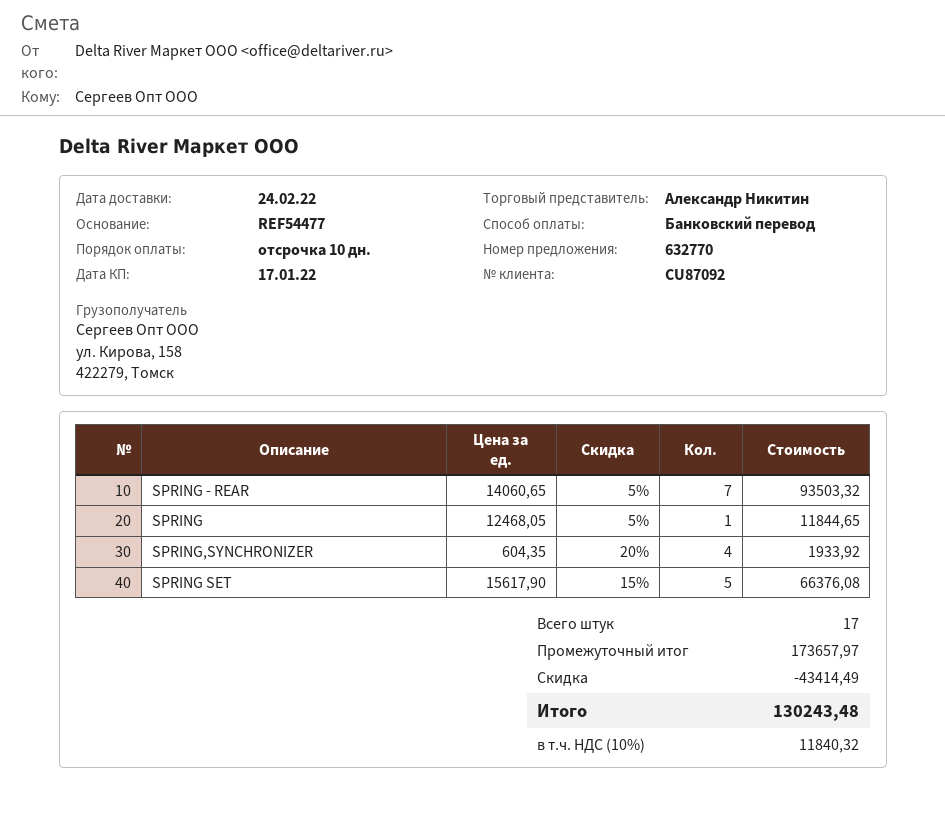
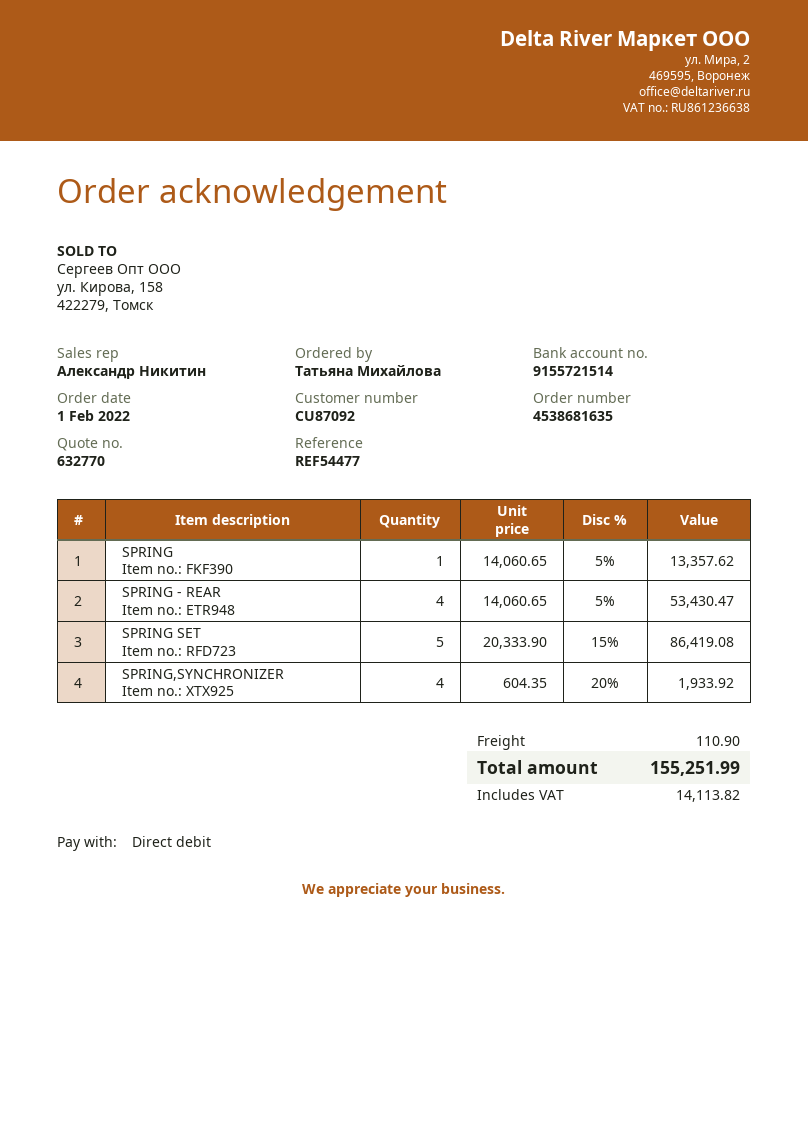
payment method: bank transfer -> direct debit
SPRING - REAR: 7 x 14060.65 - 5% = 93503.32 -> 4 x 14060.65 - 5% = 53430.47
SPRING: 1 x 12468.05 - 5% = 11844.65 -> 1 x 14060.65 - 5% = 13357.62
SPRING SET: 5 x 15617.90 - 15% = 66376.08 -> 5 x 20333.90 - 15% = 86419.08
discount: 43414.49 -> none
shipping: none -> 110.90
tax: 11840.32 -> 14113.82
total: 130243.48 -> 155251.99

